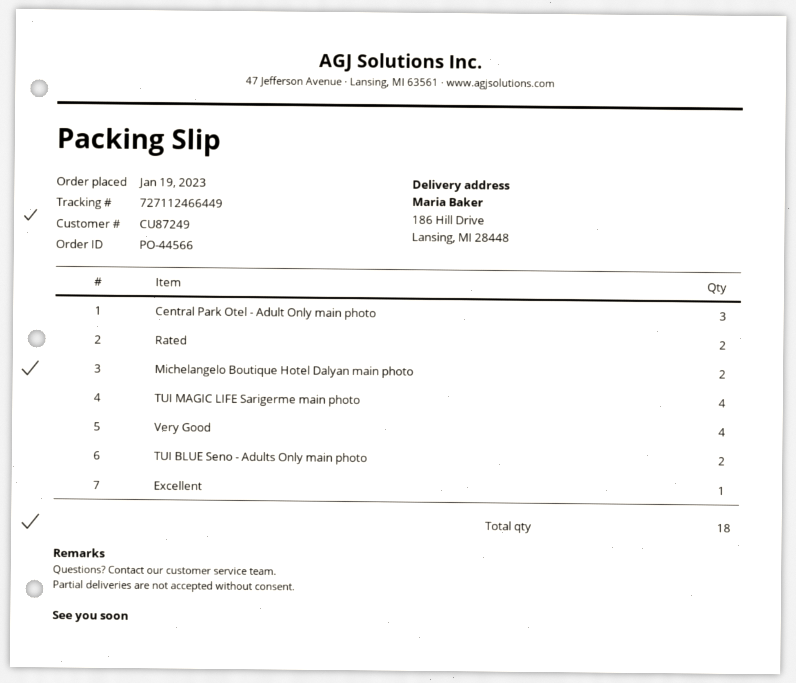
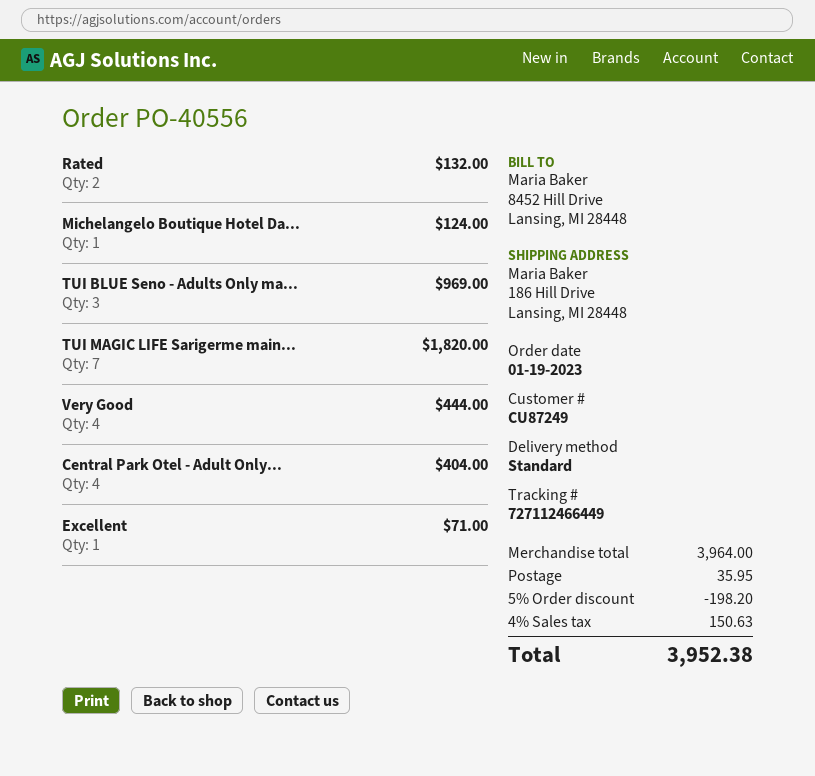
order number: PO-44566 -> PO-40556
Central Park Otel - Adult Only main photo: 3 -> 4
Michelangelo Boutique Hotel Dalyan main photo: 2 -> 1
TUI MAGIC LIFE Sarigerme main photo: 4 -> 7
TUI BLUE Seno - Adults Only main photo: 2 -> 3

